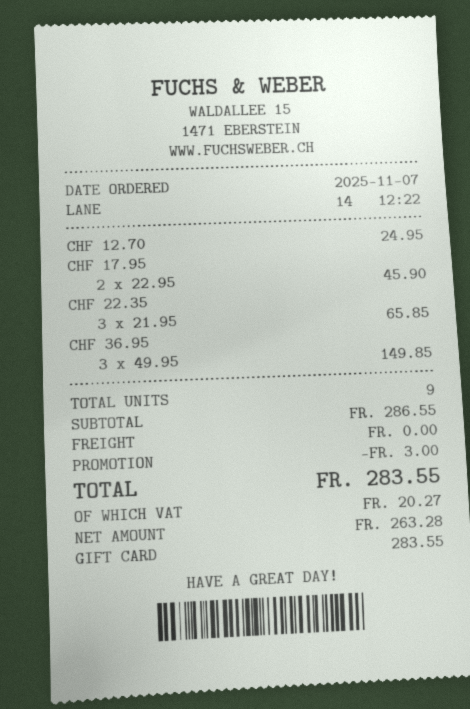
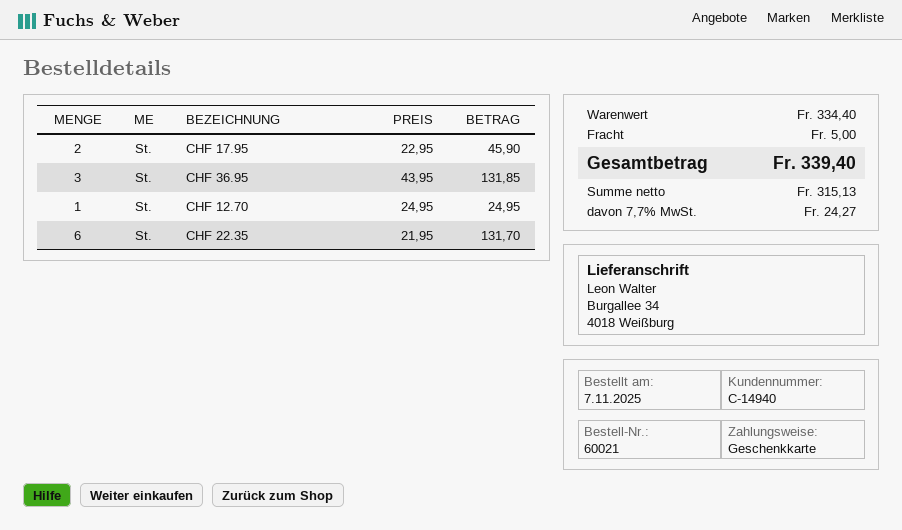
CHF 22.35: 3 x 21.95 = 65.85 -> 6 x 21.95 = 131.70
CHF 36.95: 3 x 49.95 = 149.85 -> 3 x 43.95 = 131.85
subtotal: 286.55 -> 334.40
discount: 3.00 -> none
shipping: 0.00 -> 5.00
net: 263.28 -> 315.13
tax: 20.27 -> 24.27
total: 283.55 -> 339.40

